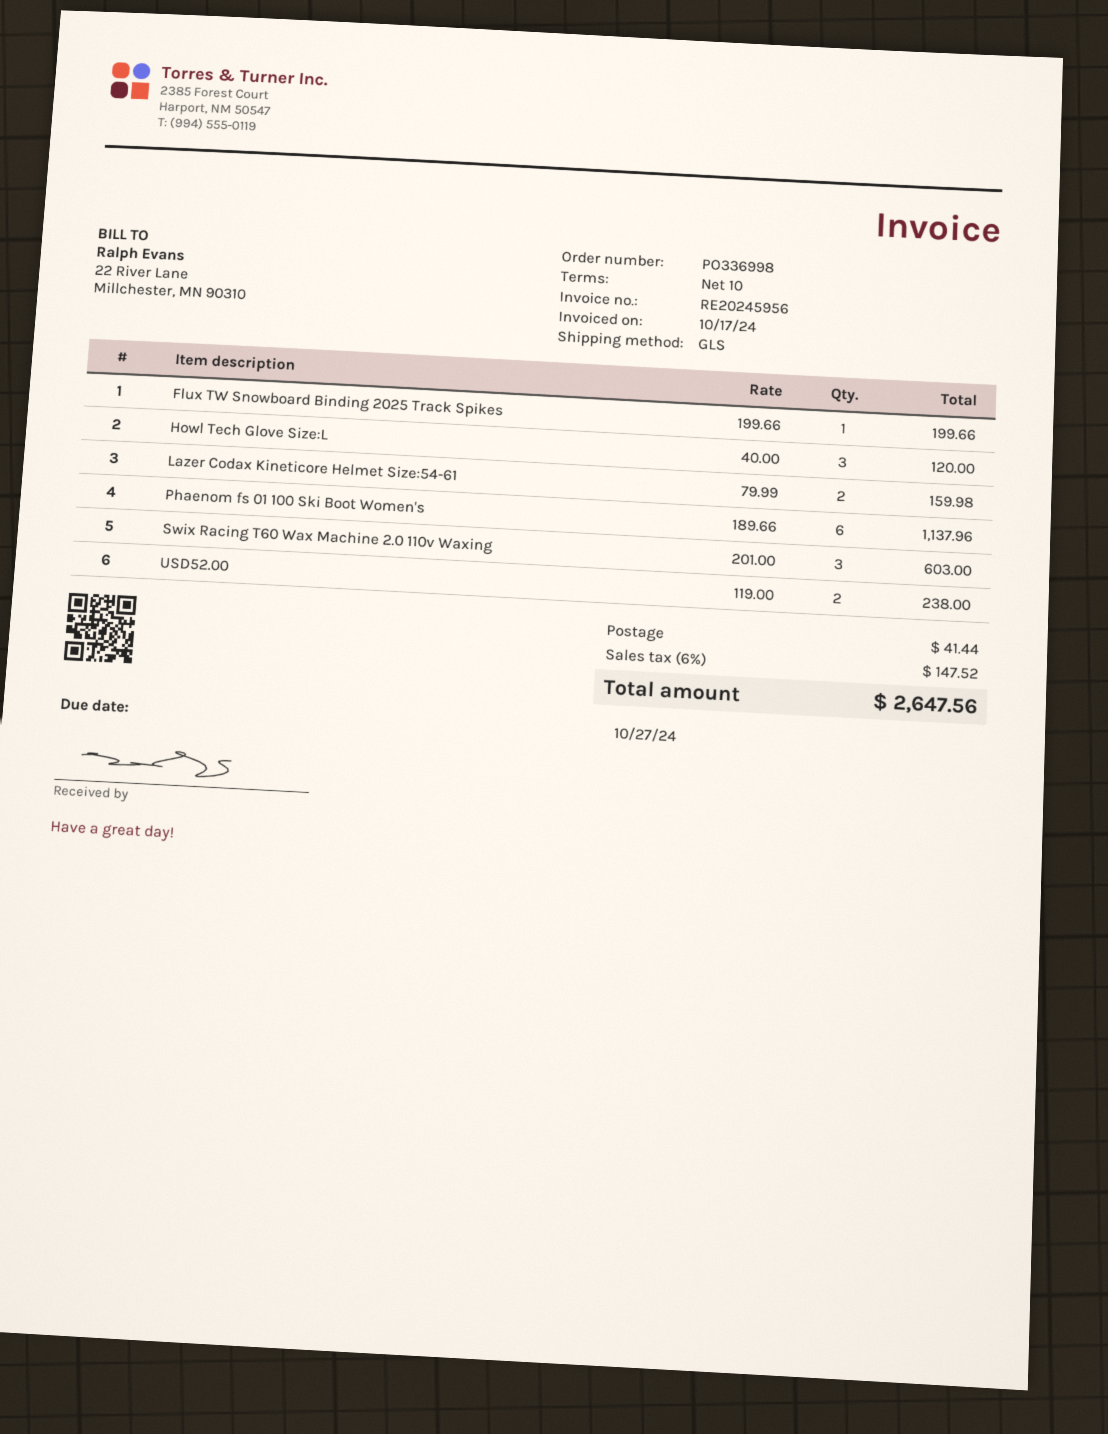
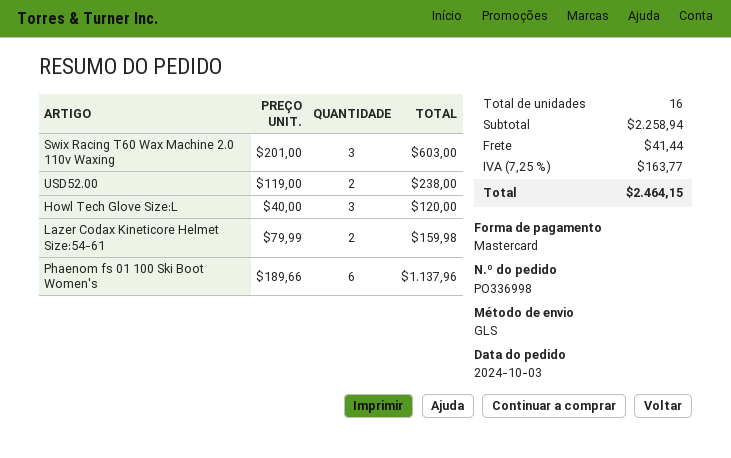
Flux TW Snowboard Binding 2025 Track Spikes: 1 x 199.66 = 199.66 -> none
tax: 6% = 147.52 -> 7.25% = 163.77
total: 2647.56 -> 2464.15

